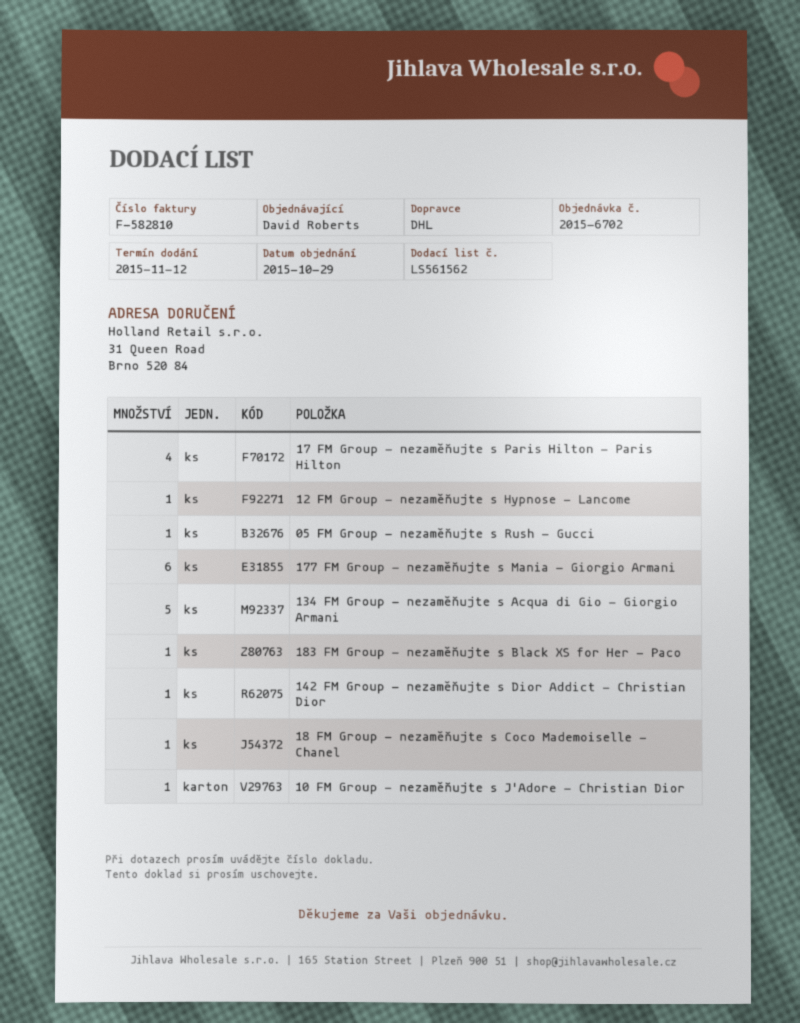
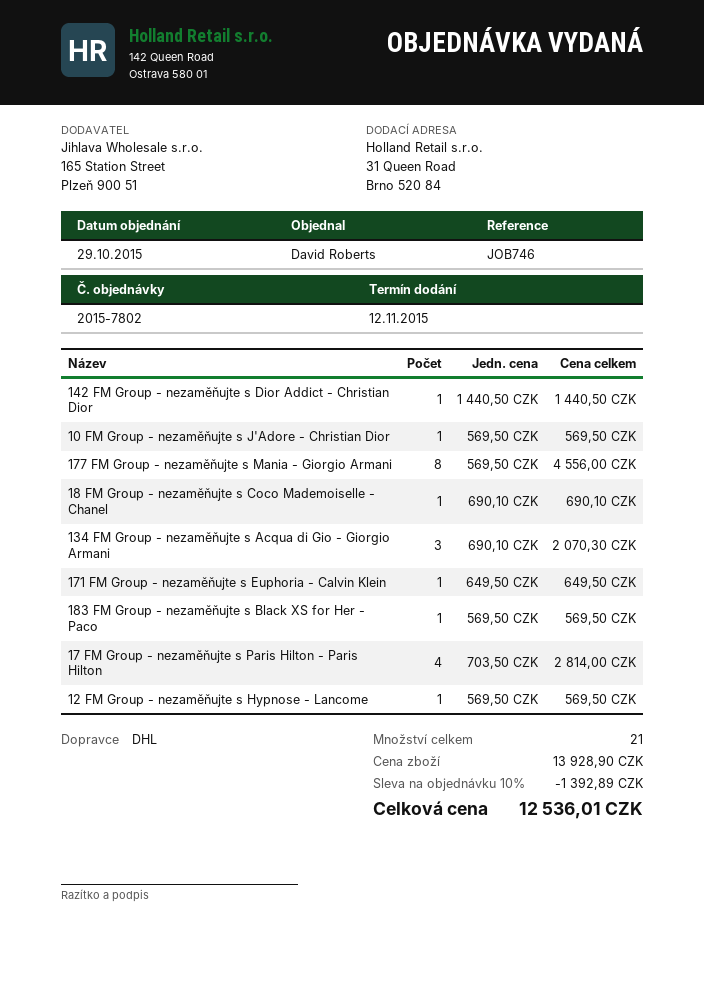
order number: 2015-6702 -> 2015-7802
05 FM Group - nezaměňujte s Rush - Gucci: 1 -> none
177 FM Group - nezaměňujte s Mania - Giorgio Armani: 6 -> 8
134 FM Group - nezaměňujte s Acqua di Gio - Giorgio Armani: 5 -> 3
171 FM Group - nezaměňujte s Euphoria - Calvin Klein: none -> 1

